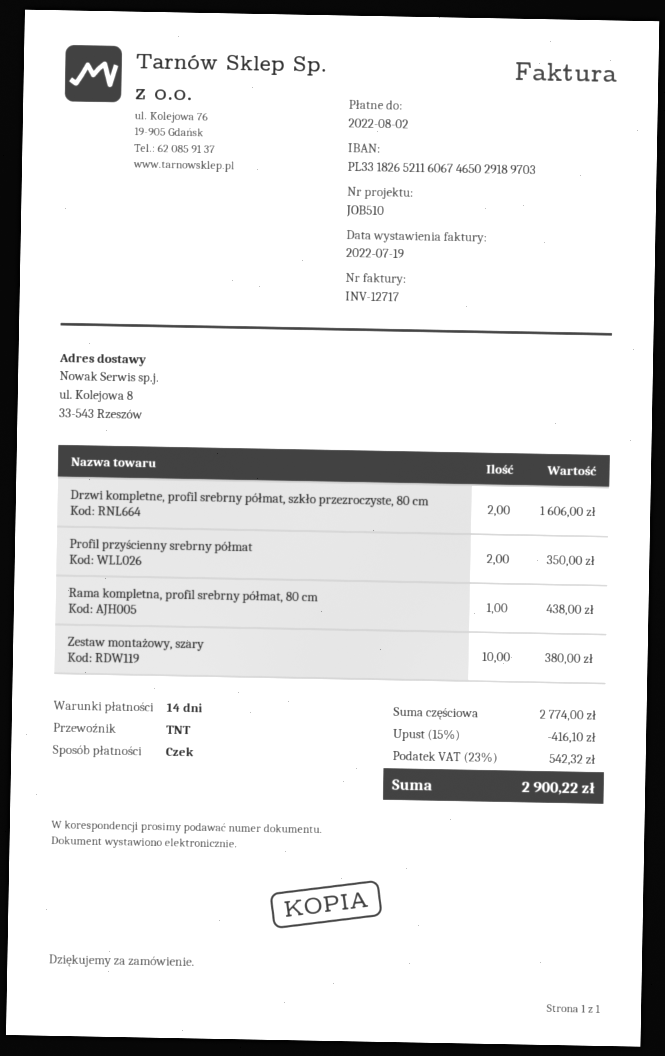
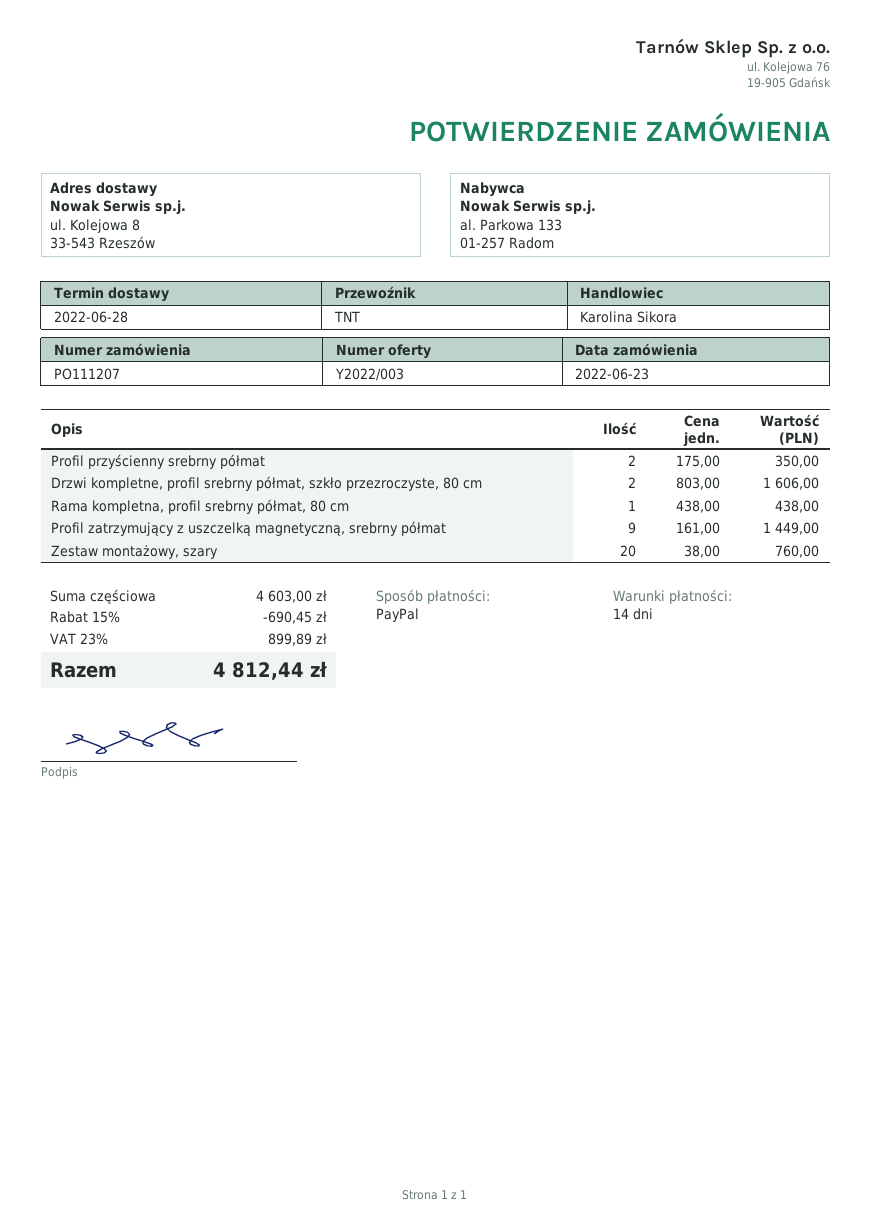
payment method: cheque -> PayPal
Zestaw montażowy, szary: 10 for 380.00 -> 20 for 760.00
Profil zatrzymujący z uszczelką magnetyczną, srebrny półmat: none -> 9 for 1449.00
subtotal: 2774.00 -> 4603.00
discount: 15% = 416.10 -> 15% = 690.45
tax: 23% = 542.32 -> 23% = 899.89
total: 2900.22 -> 4812.44

